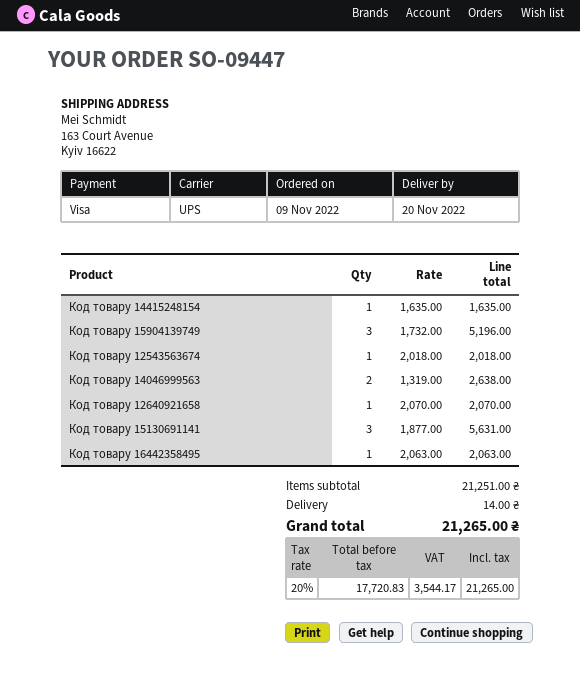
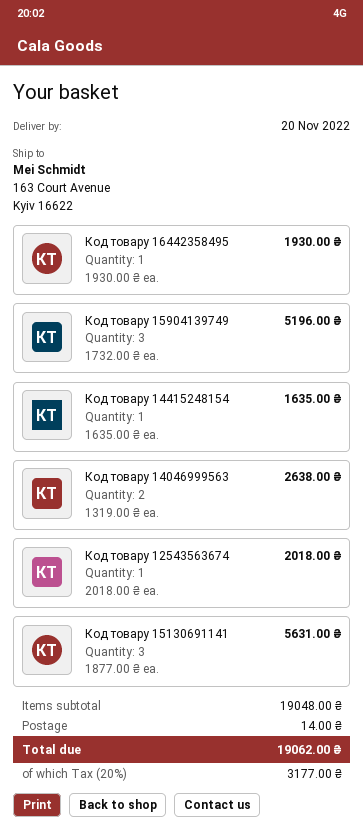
Код товару 12640921658: 1 x 2070.00 = 2070.00 -> none
Код товару 16442358495: 1 x 2063.00 = 2063.00 -> 1 x 1930.00 = 1930.00
subtotal: 21251.00 -> 19048.00
tax: 20% = 3544.17 -> 20% = 3177.00
total: 21265.00 -> 19062.00

